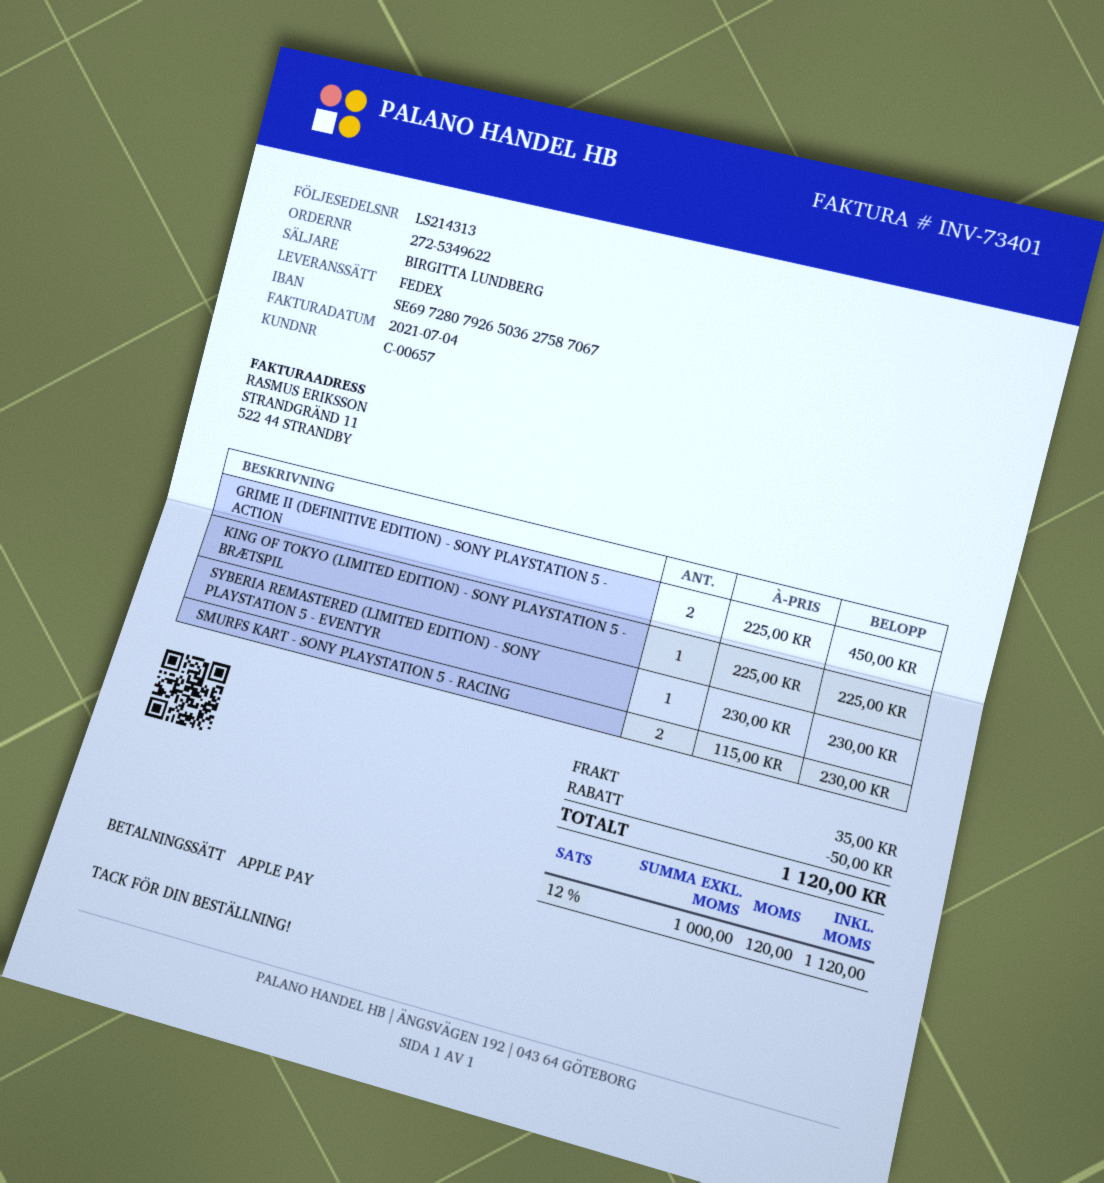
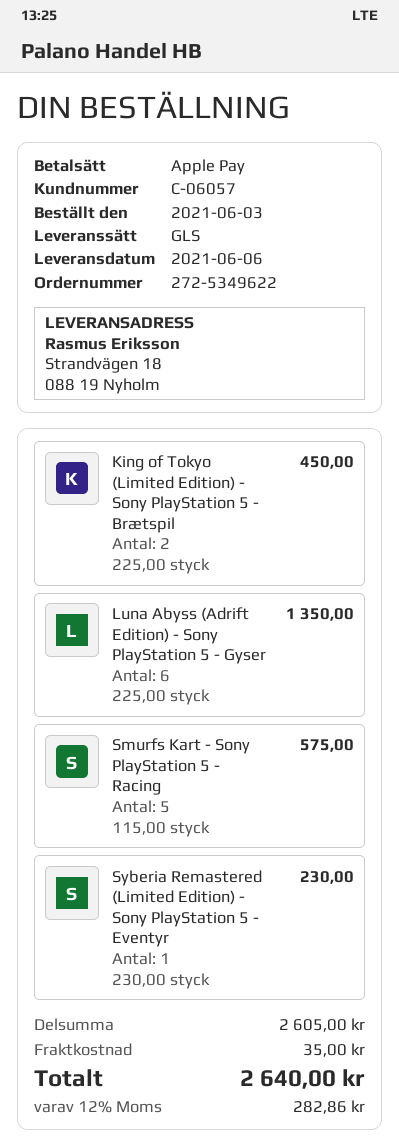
customer number: C-00657 -> C-06057
shipping method: FedEx -> GLS
GRIME II (DEFINITIVE EDITION) - SONY PLAYSTATION 5 - ACTION: 2 x 225.00 = 450.00 -> none
KING OF TOKYO (LIMITED EDITION) - SONY PLAYSTATION 5 - BRÆTSPIL: 1 x 225.00 = 225.00 -> 2 x 225.00 = 450.00
SMURFS KART - SONY PLAYSTATION 5 - RACING: 2 x 115.00 = 230.00 -> 5 x 115.00 = 575.00
Luna Abyss (Adrift Edition) - Sony PlayStation 5 - Gyser: none -> 6 x 225.00 = 1350.00
discount: 50.00 -> none
tax: 12% = 120.00 -> 12% = 282.86
total: 1120.00 -> 2640.00

